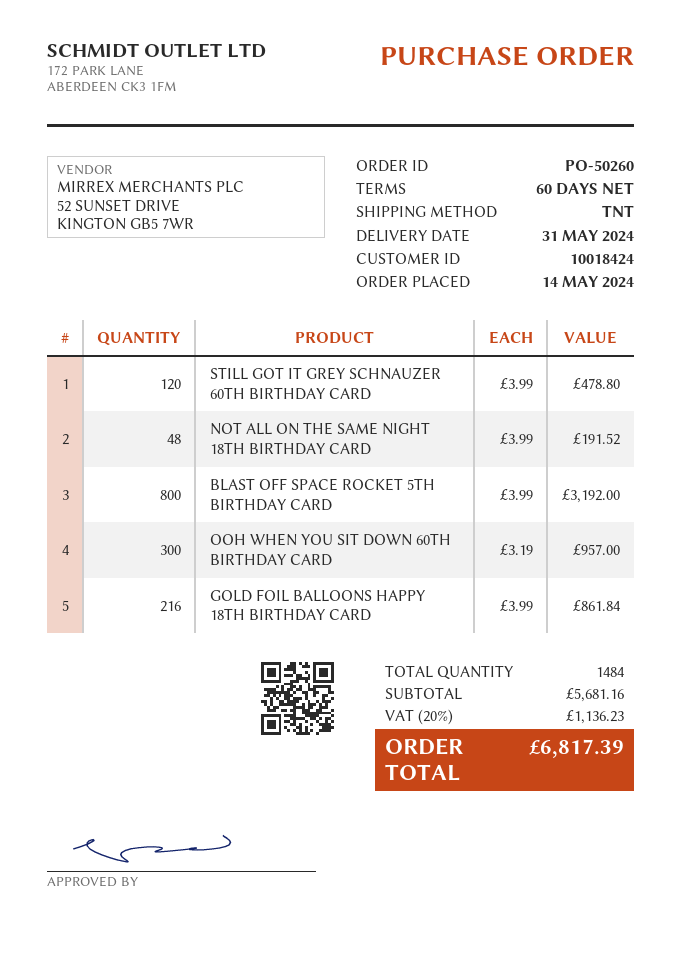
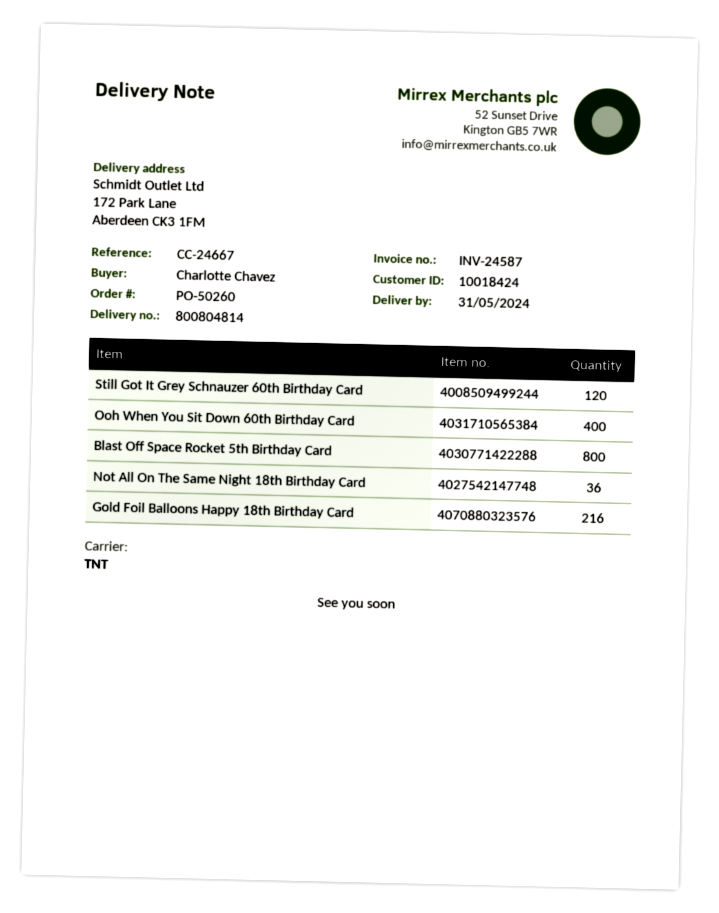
NOT ALL ON THE SAME NIGHT 18TH BIRTHDAY CARD: 48 -> 36
OOH WHEN YOU SIT DOWN 60TH BIRTHDAY CARD: 300 -> 400

